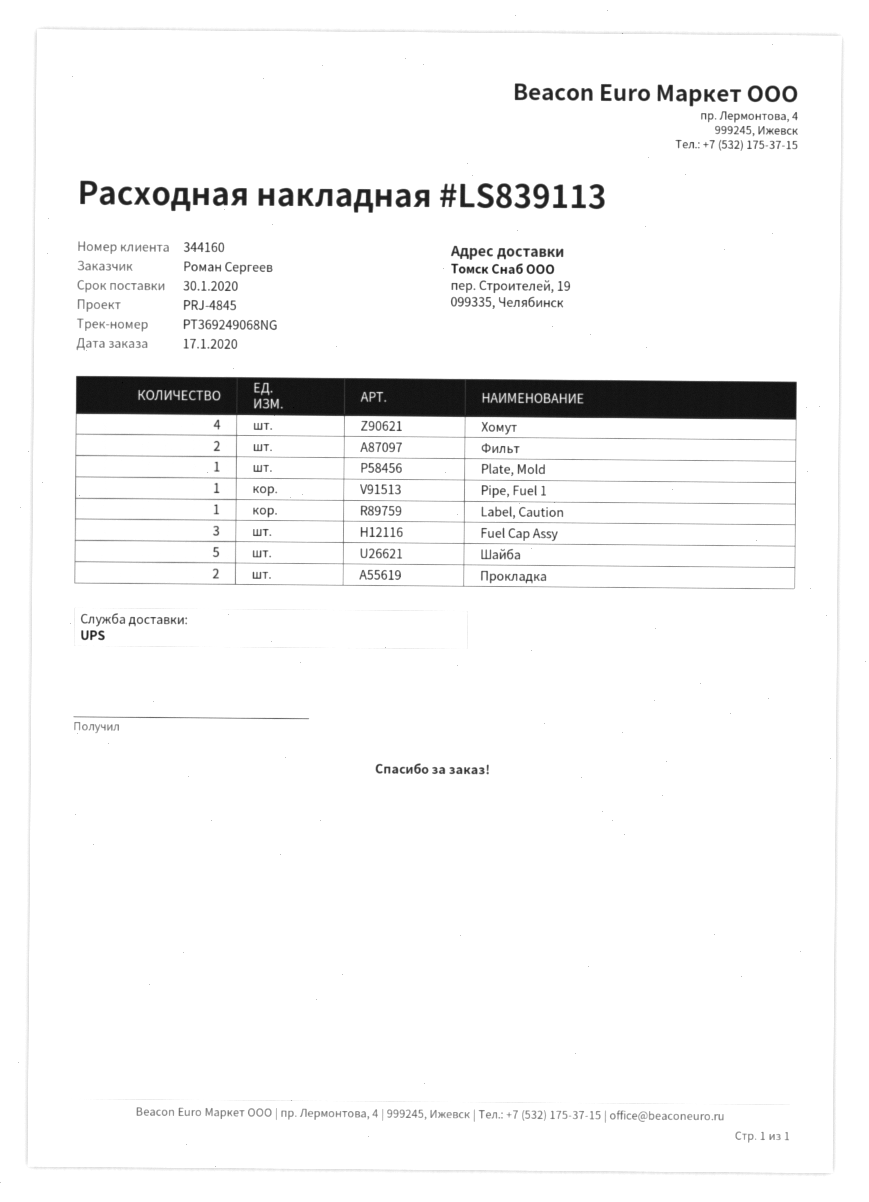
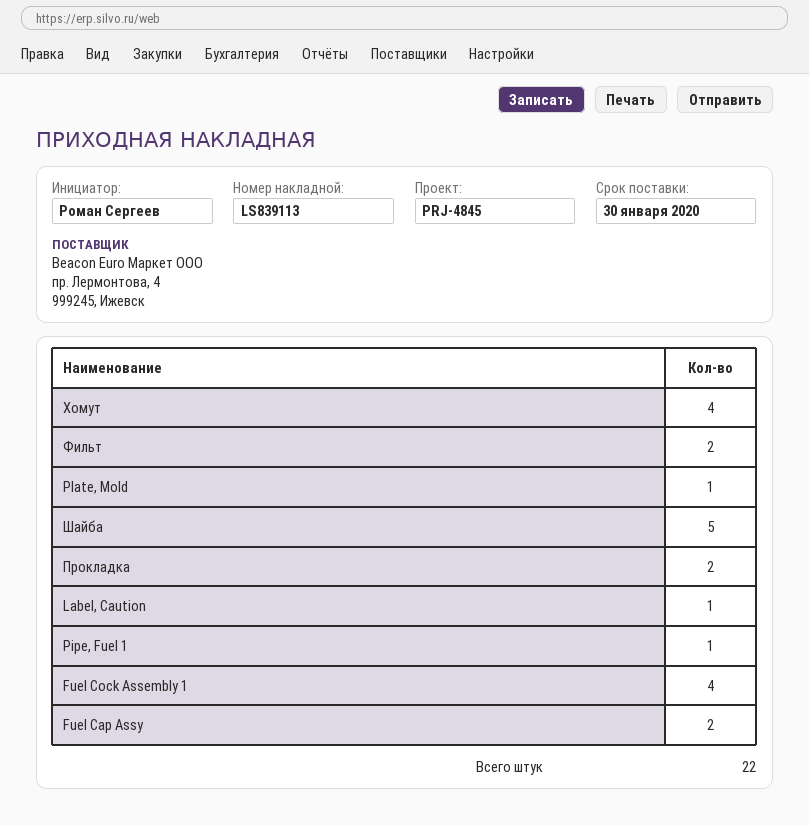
Fuel Cap Assy: 3 -> 2
Fuel Cock Assembly 1: none -> 4

